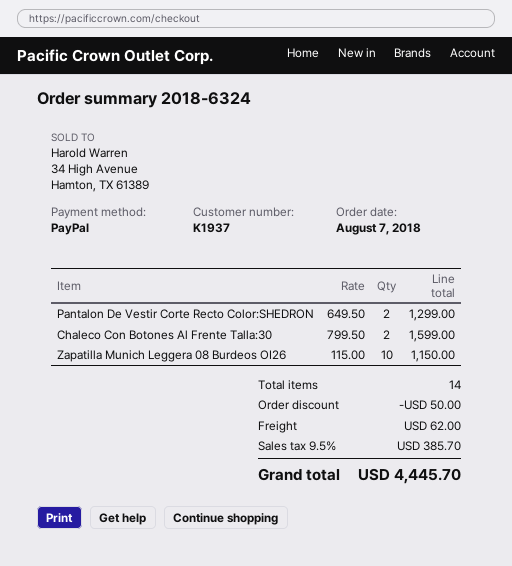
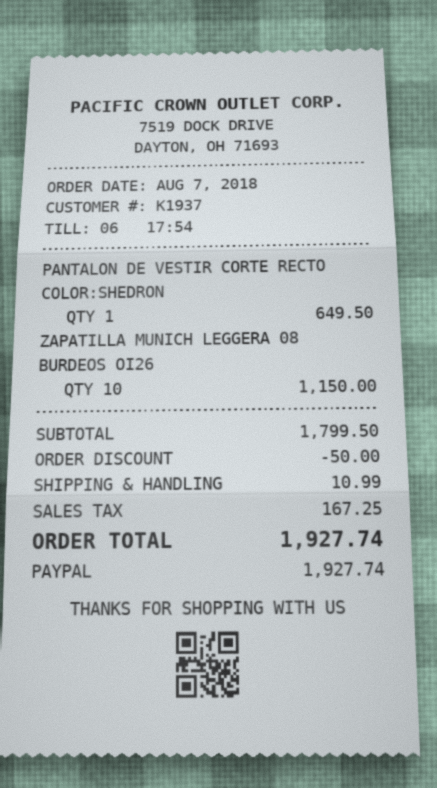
Pantalon De Vestir Corte Recto Color:SHEDRON: 2 for 1299.00 -> 1 for 649.50
Chaleco Con Botones Al Frente Talla:30: 2 for 1599.00 -> none
shipping: 62.00 -> 10.99
tax: 385.70 -> 167.25
total: 4445.70 -> 1927.74

